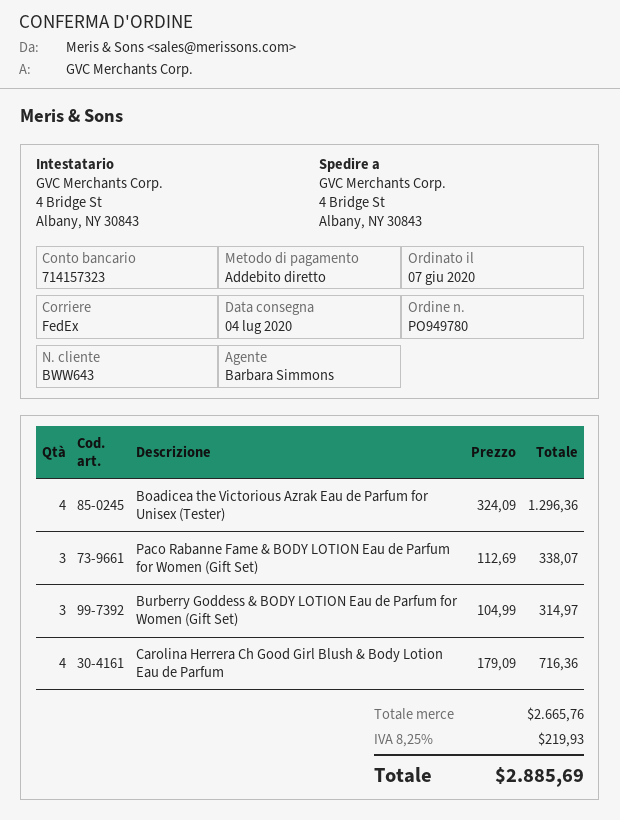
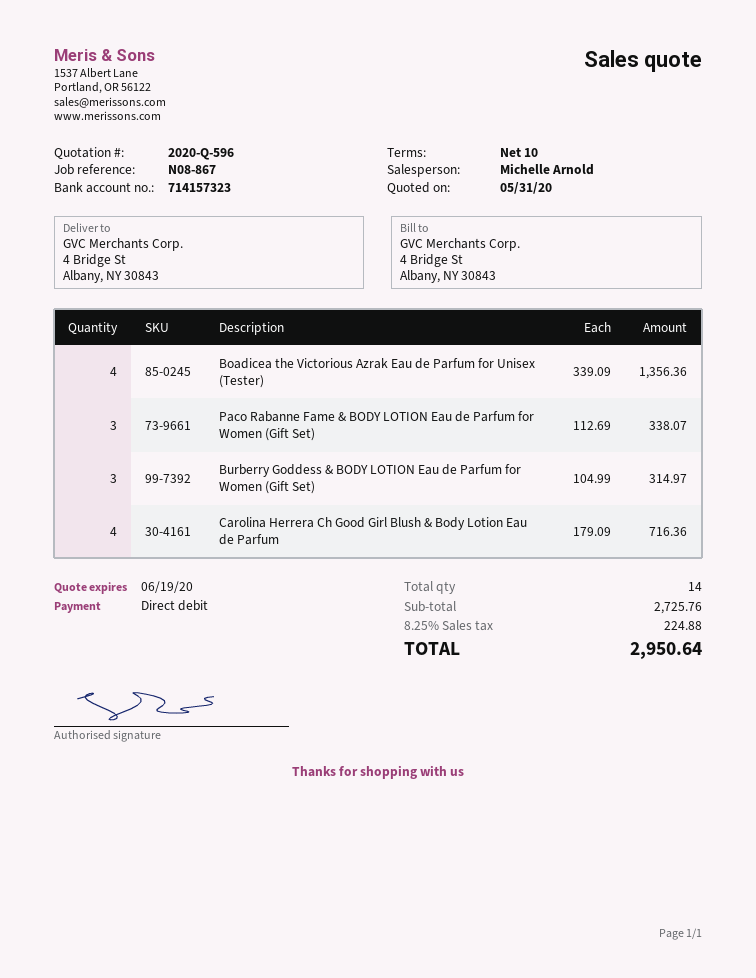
sales rep: Barbara Simmons -> Michelle Arnold
Boadicea the Victorious Azrak Eau de Parfum for Unisex (Tester): 4 x 324.09 = 1296.36 -> 4 x 339.09 = 1356.36
subtotal: 2665.76 -> 2725.76
tax: 8.25% = 219.93 -> 8.25% = 224.88
total: 2885.69 -> 2950.64

